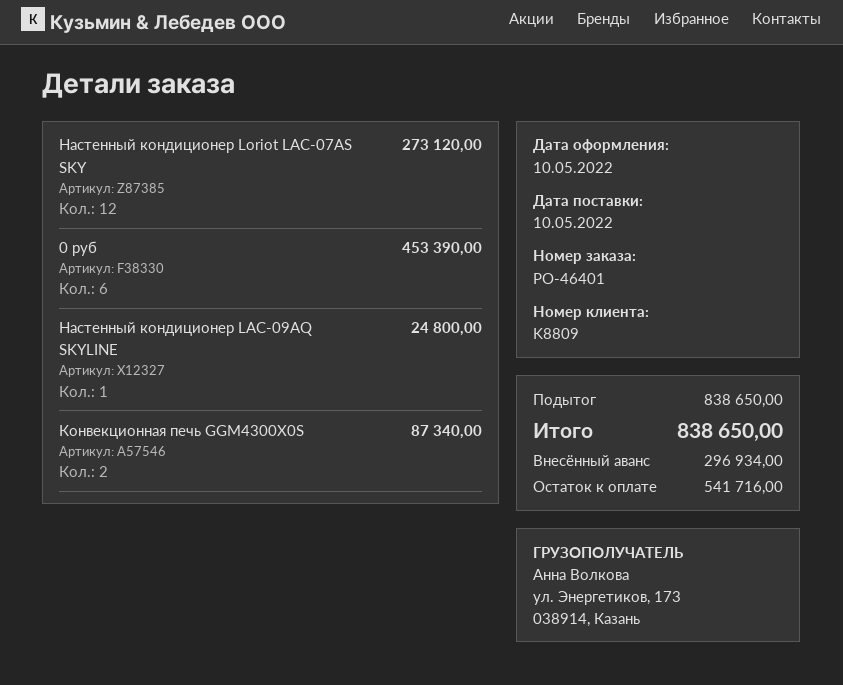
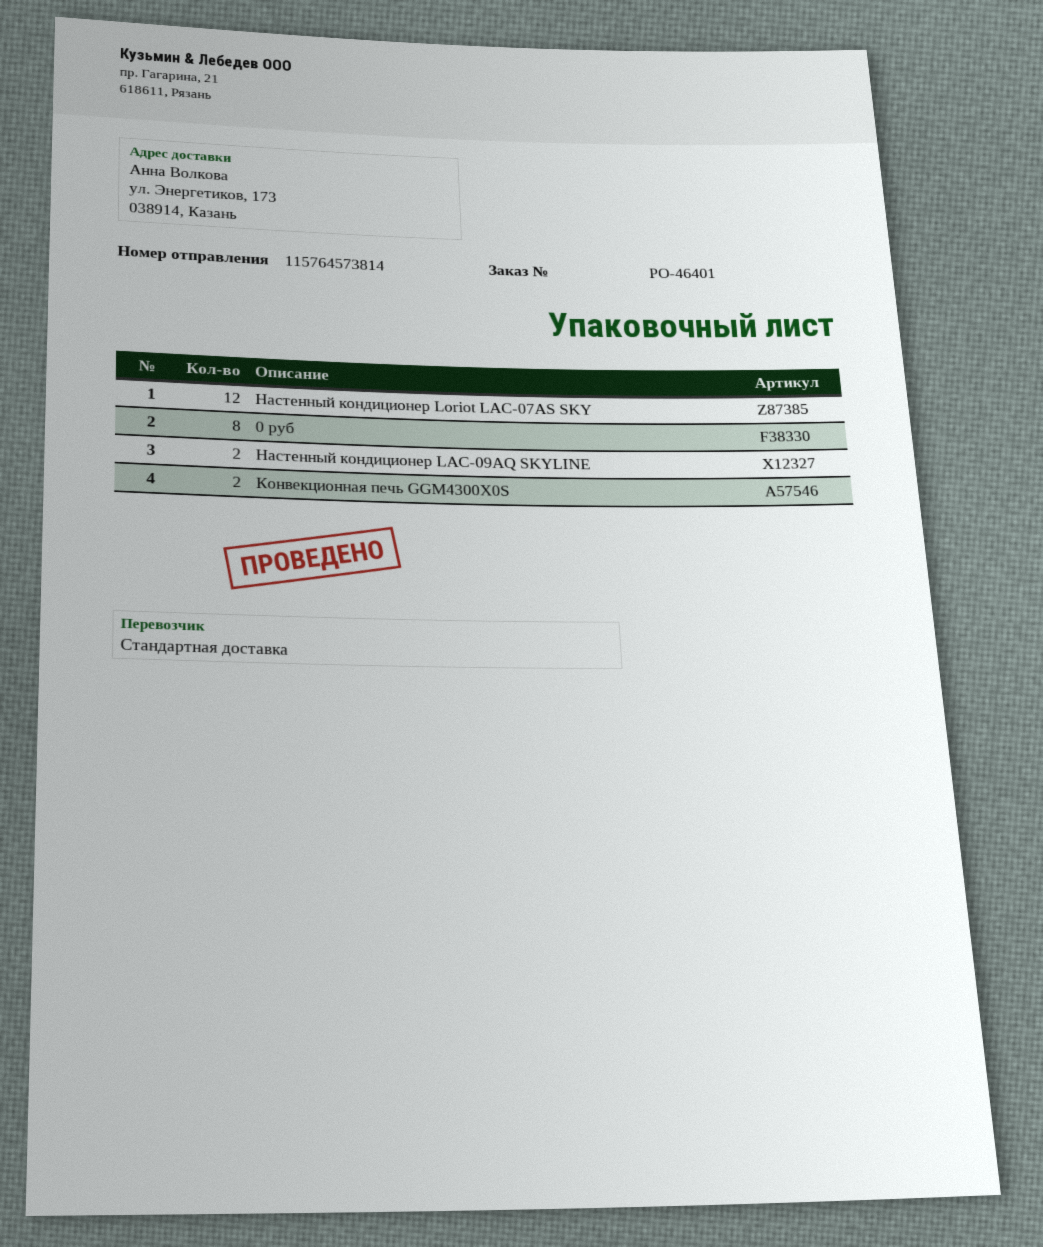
0 руб: 6 -> 8
Настенный кондиционер LAC-09AQ SKYLINE: 1 -> 2

